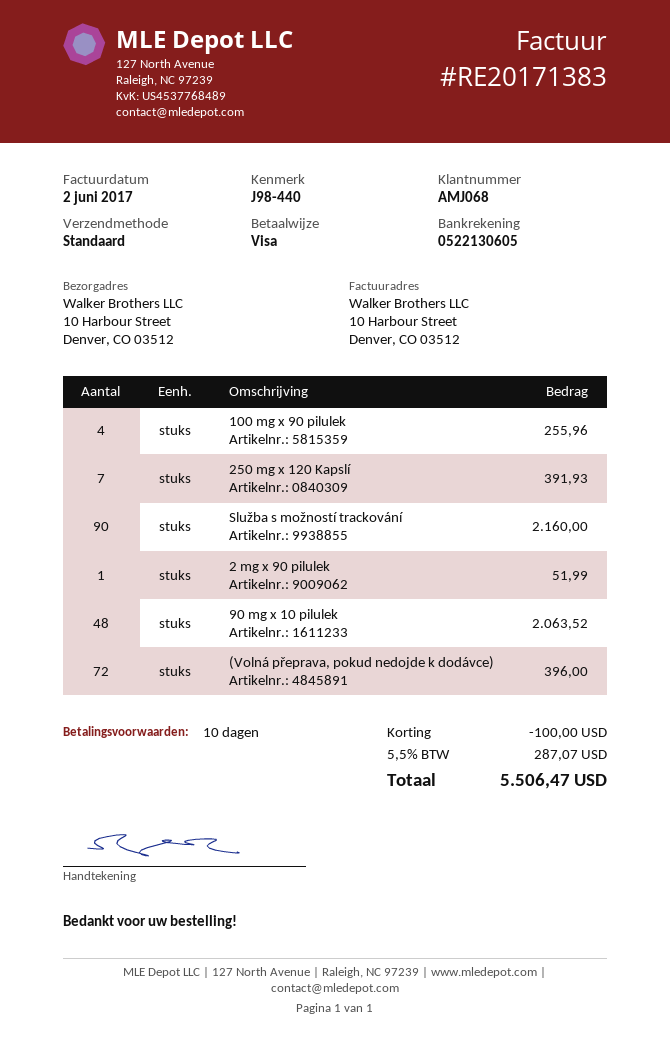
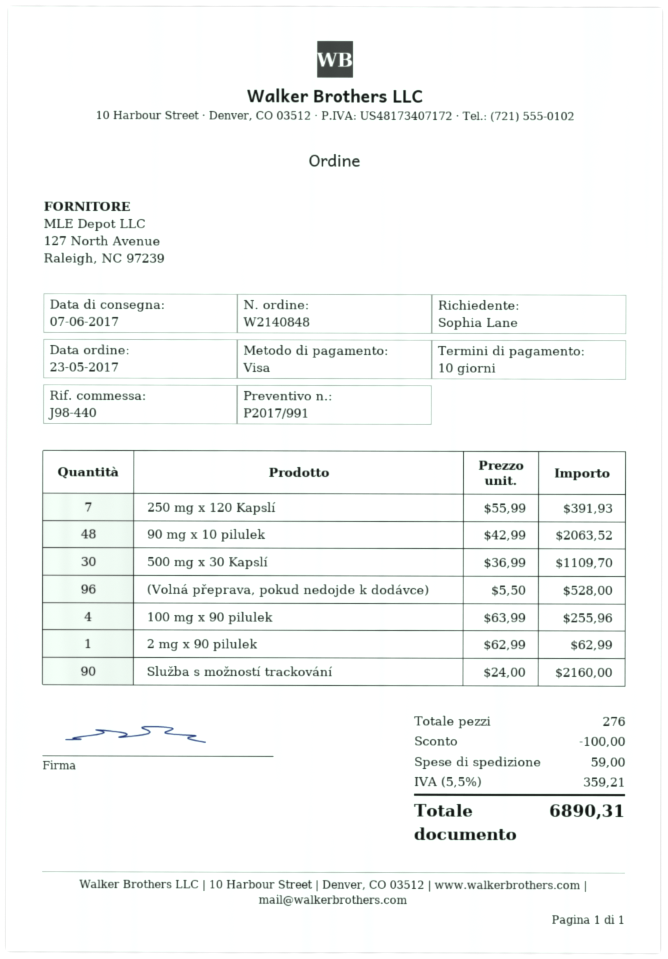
2 mg x 90 pilulek: 1 for 51.99 -> 1 for 62.99
(Volná přeprava, pokud nedojde k dodávce): 72 for 396.00 -> 96 for 528.00
500 mg x 30 Kapslí: none -> 30 for 1109.70
shipping: none -> 59.00
tax: 5.5% = 287.07 -> 5.5% = 359.21
total: 5506.47 -> 6890.31

